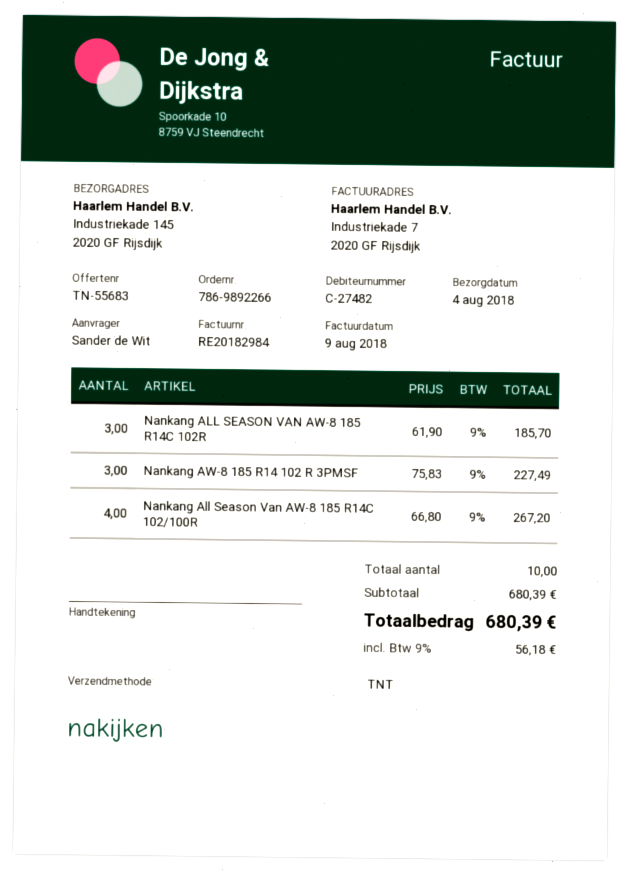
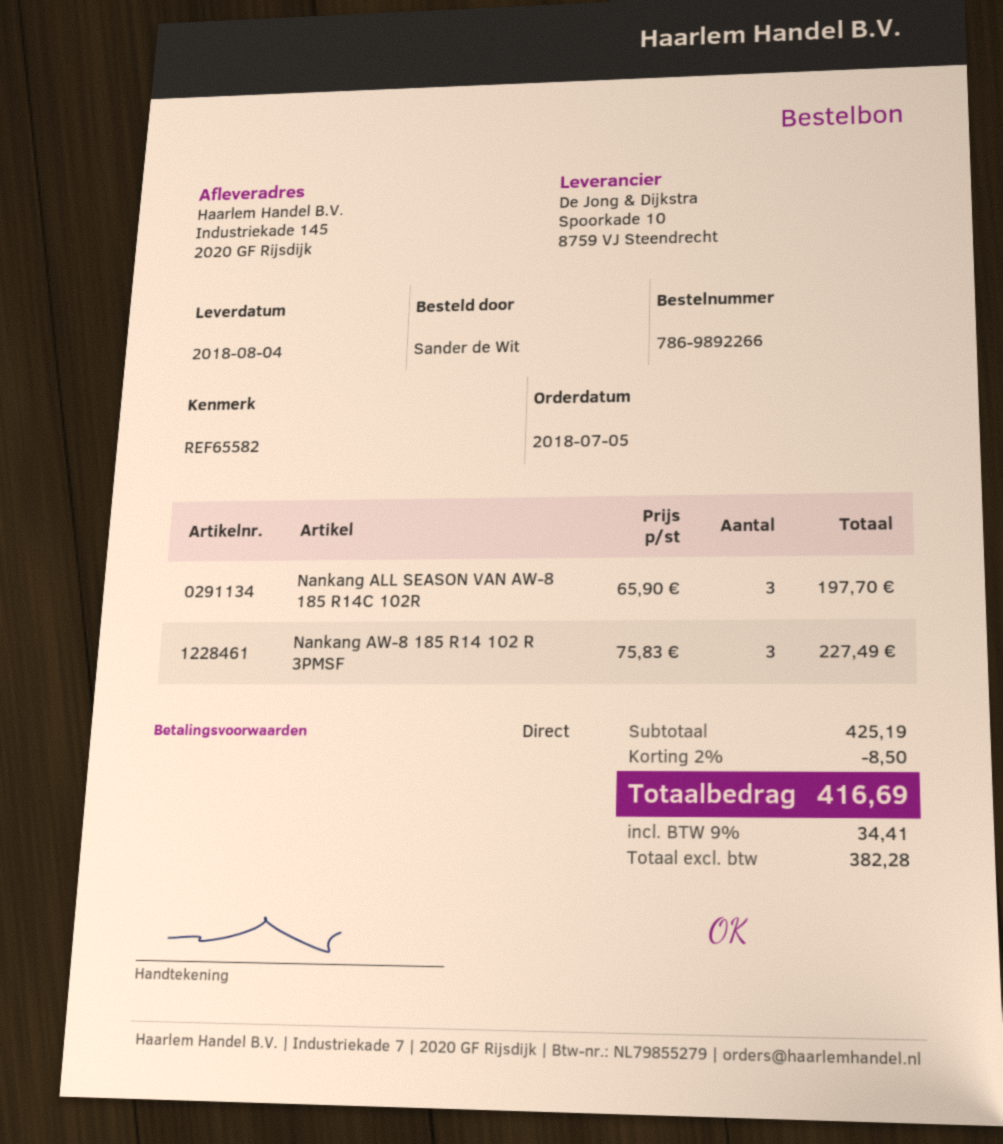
Nankang ALL SEASON VAN AW-8 185 R14C 102R: 3 x 61.90 = 185.70 -> 3 x 65.90 = 197.70
Nankang All Season Van AW-8 185 R14C 102/100R: 4 x 66.80 = 267.20 -> none
subtotal: 680.39 -> 425.19
discount: none -> 2% = 8.50
tax: 9% = 56.18 -> 9% = 34.41
total: 680.39 -> 416.69

